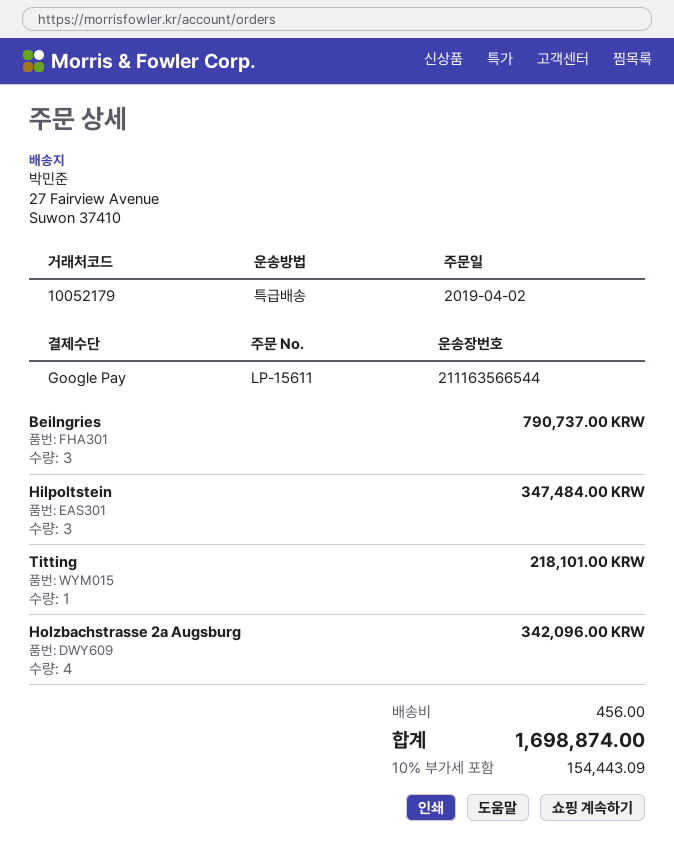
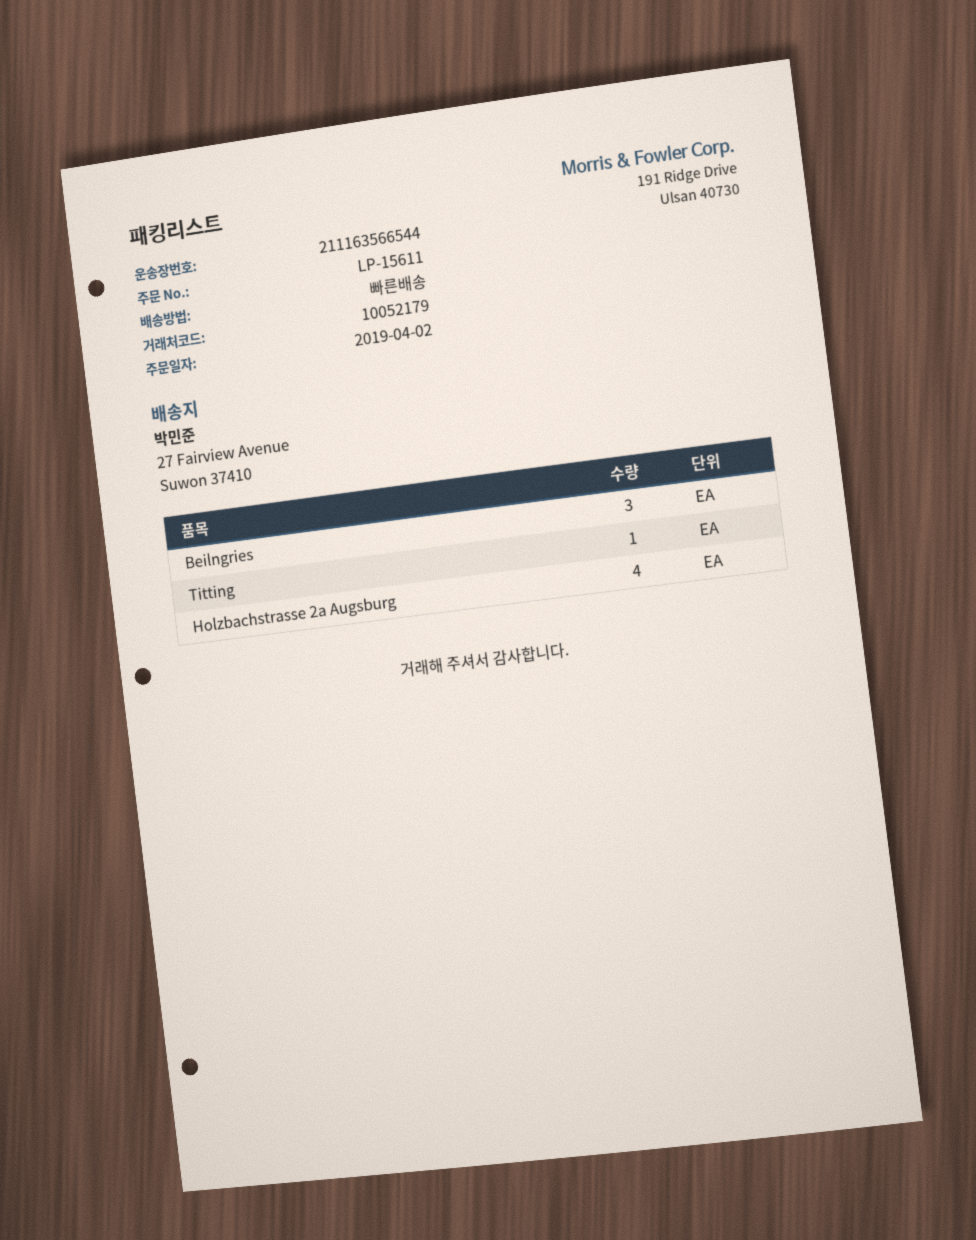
Hilpoltstein: 3 -> none

